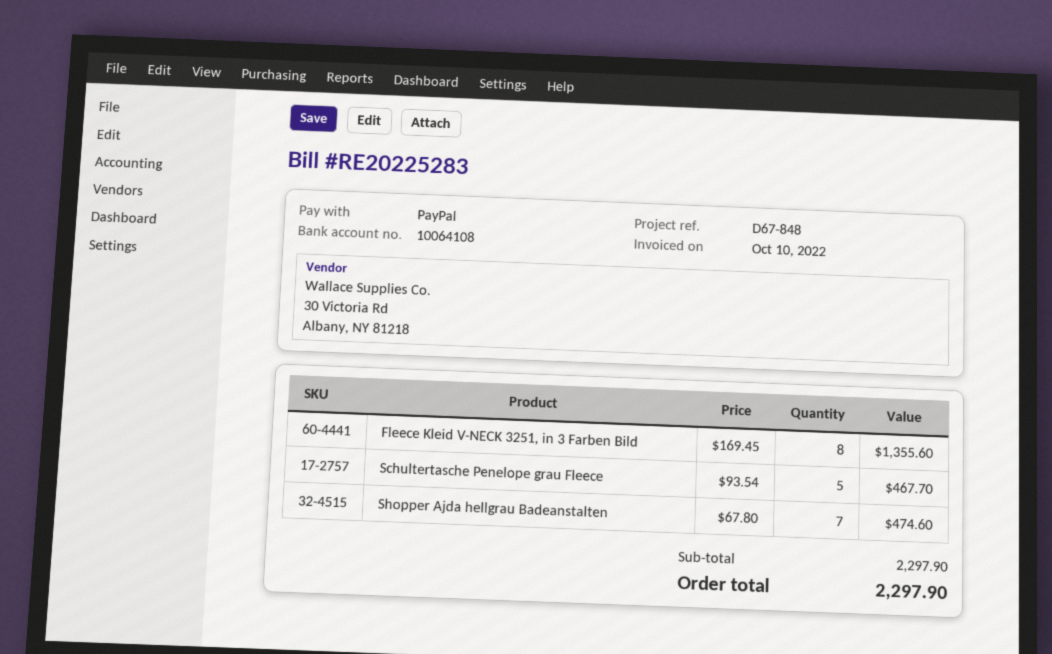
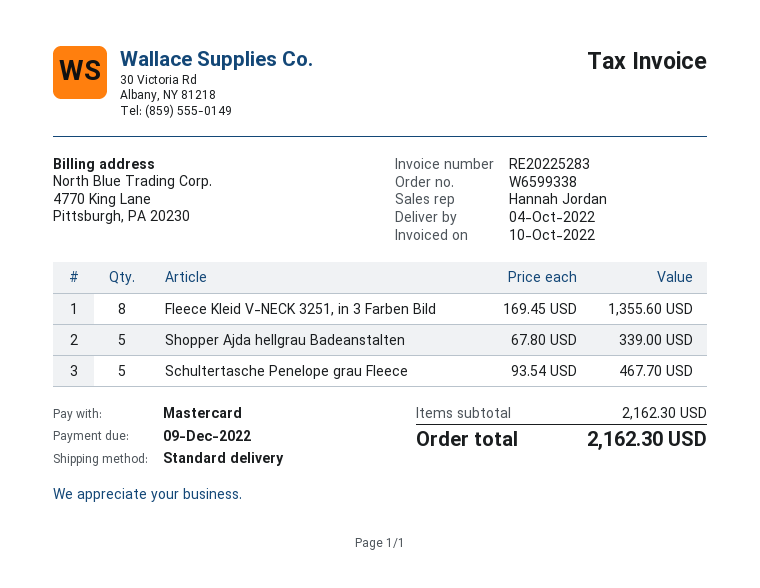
payment method: PayPal -> Mastercard
Shopper Ajda hellgrau Badeanstalten: 7 x 67.80 = 474.60 -> 5 x 67.80 = 339.00
subtotal: 2297.90 -> 2162.30
total: 2297.90 -> 2162.30

